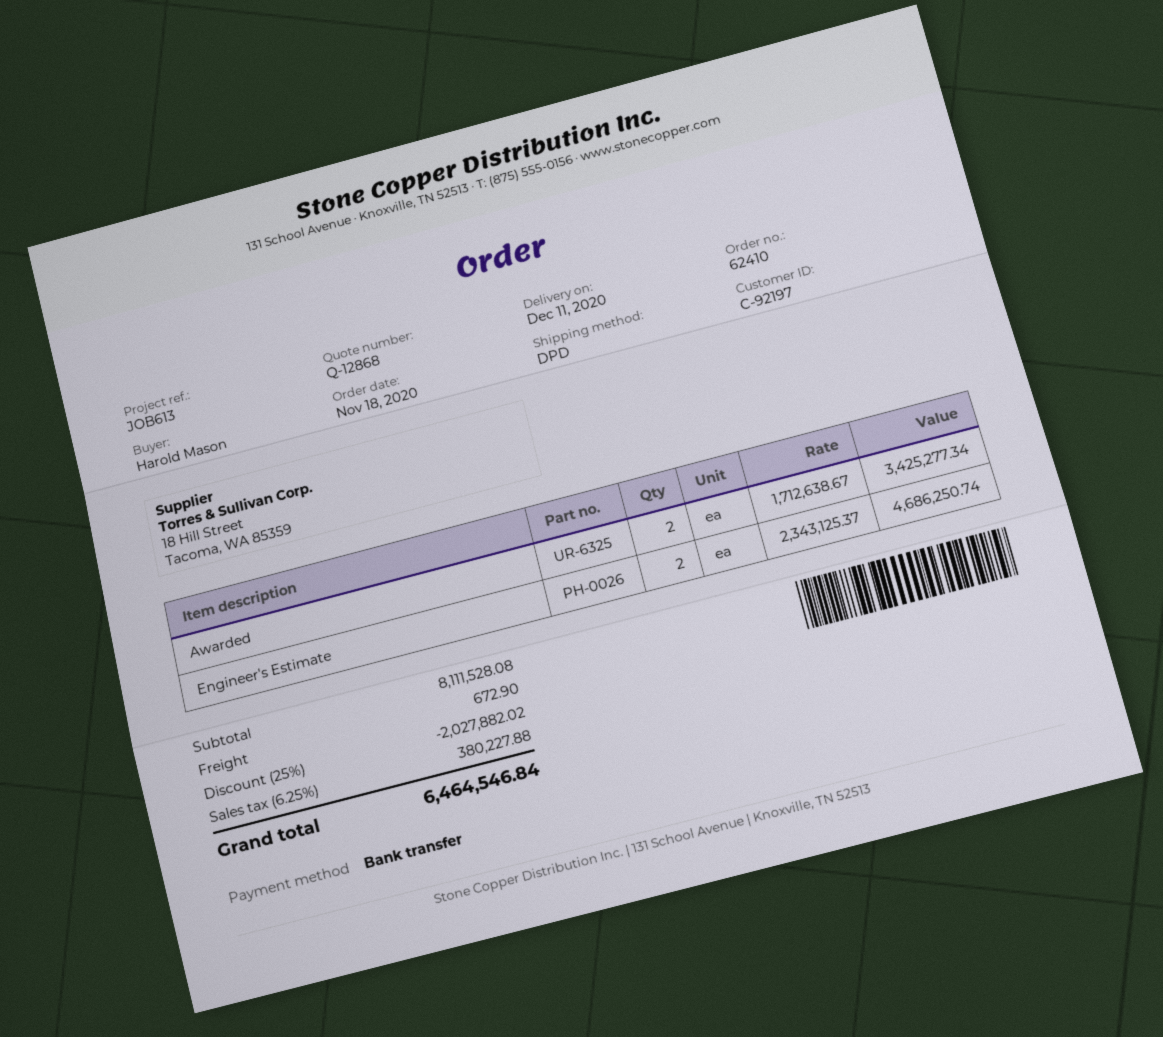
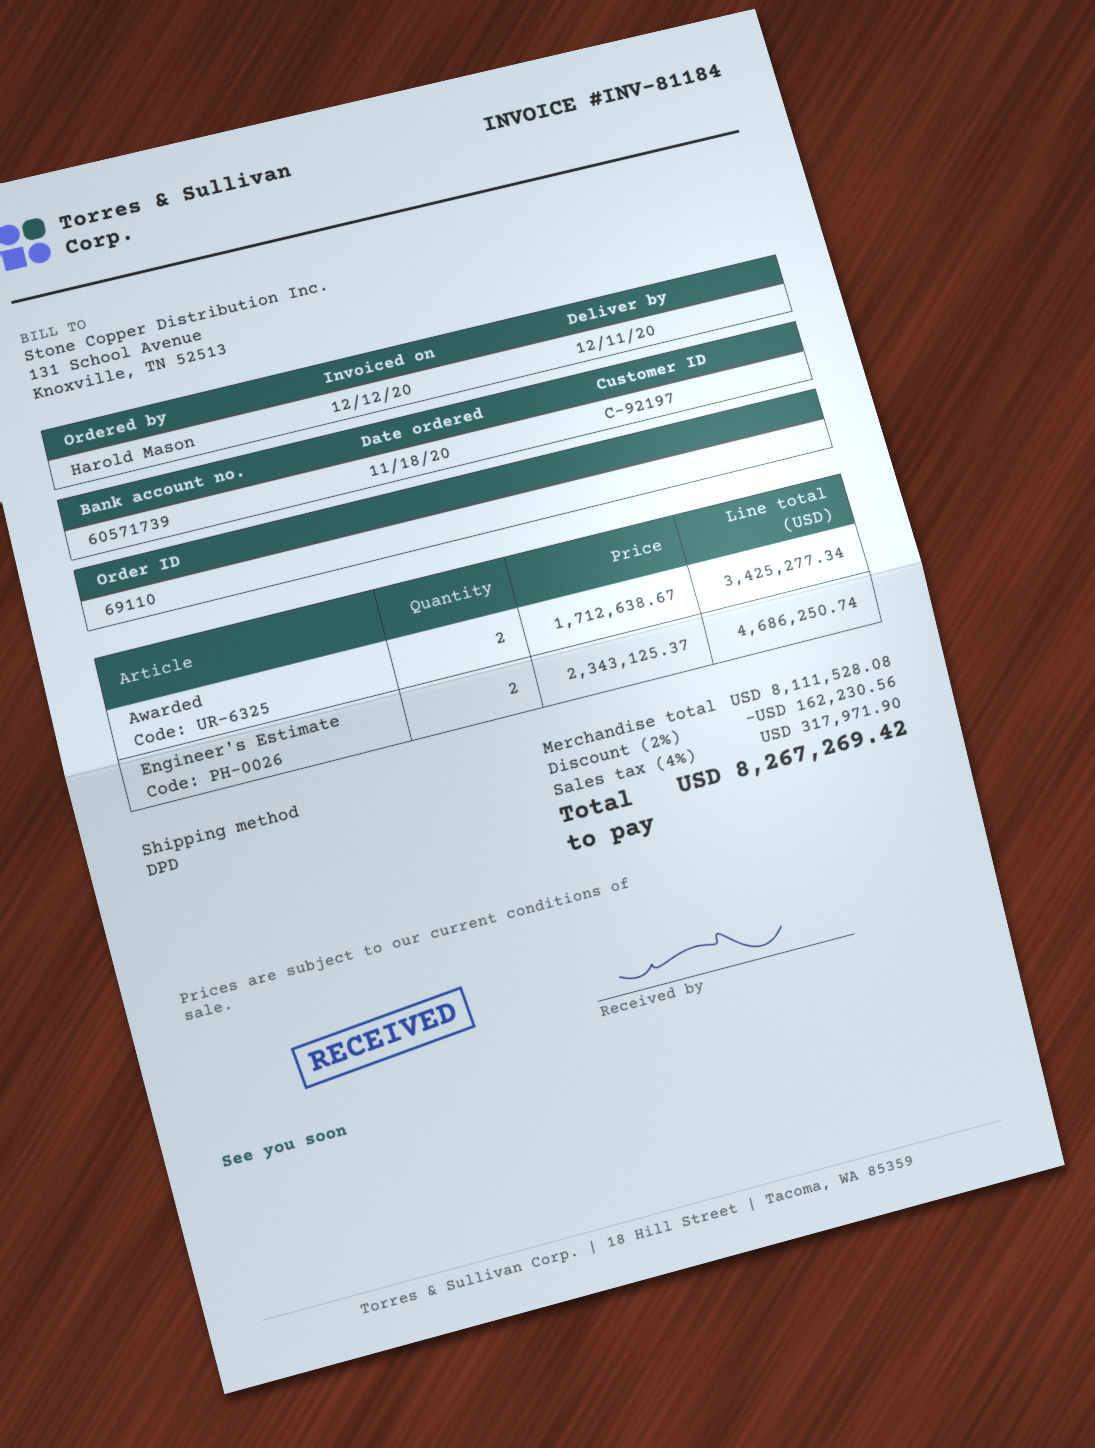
order number: 62410 -> 69110
discount: 25% = 2027882.02 -> 2% = 162230.56
shipping: 672.90 -> none
tax: 6.25% = 380227.88 -> 4% = 317971.90
total: 6464546.84 -> 8267269.42

